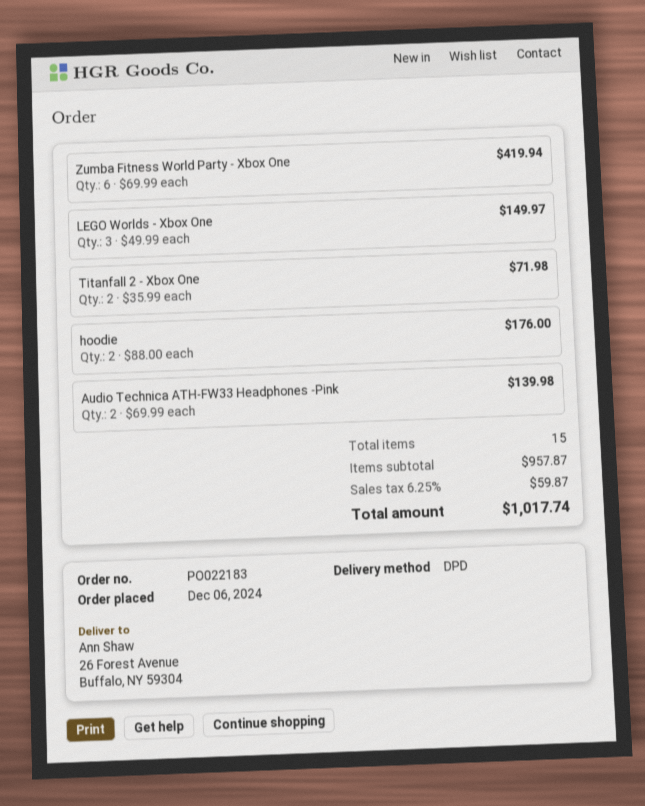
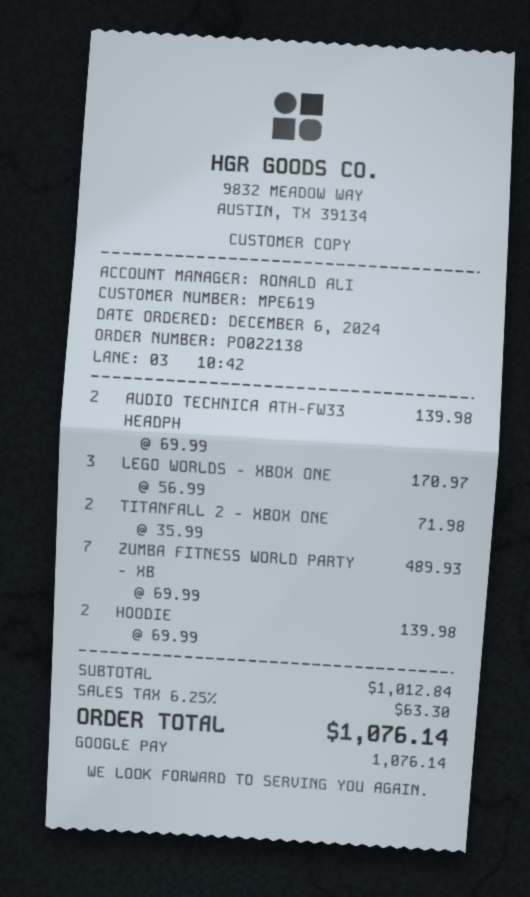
order number: PO022183 -> PO022138
Zumba Fitness World Party - Xbox One: 6 x 69.99 = 419.94 -> 7 x 69.99 = 489.93
LEGO Worlds - Xbox One: 3 x 49.99 = 149.97 -> 3 x 56.99 = 170.97
hoodie: 2 x 88.00 = 176.00 -> 2 x 69.99 = 139.98
subtotal: 957.87 -> 1012.84
tax: 6.25% = 59.87 -> 6.25% = 63.30
total: 1017.74 -> 1076.14

